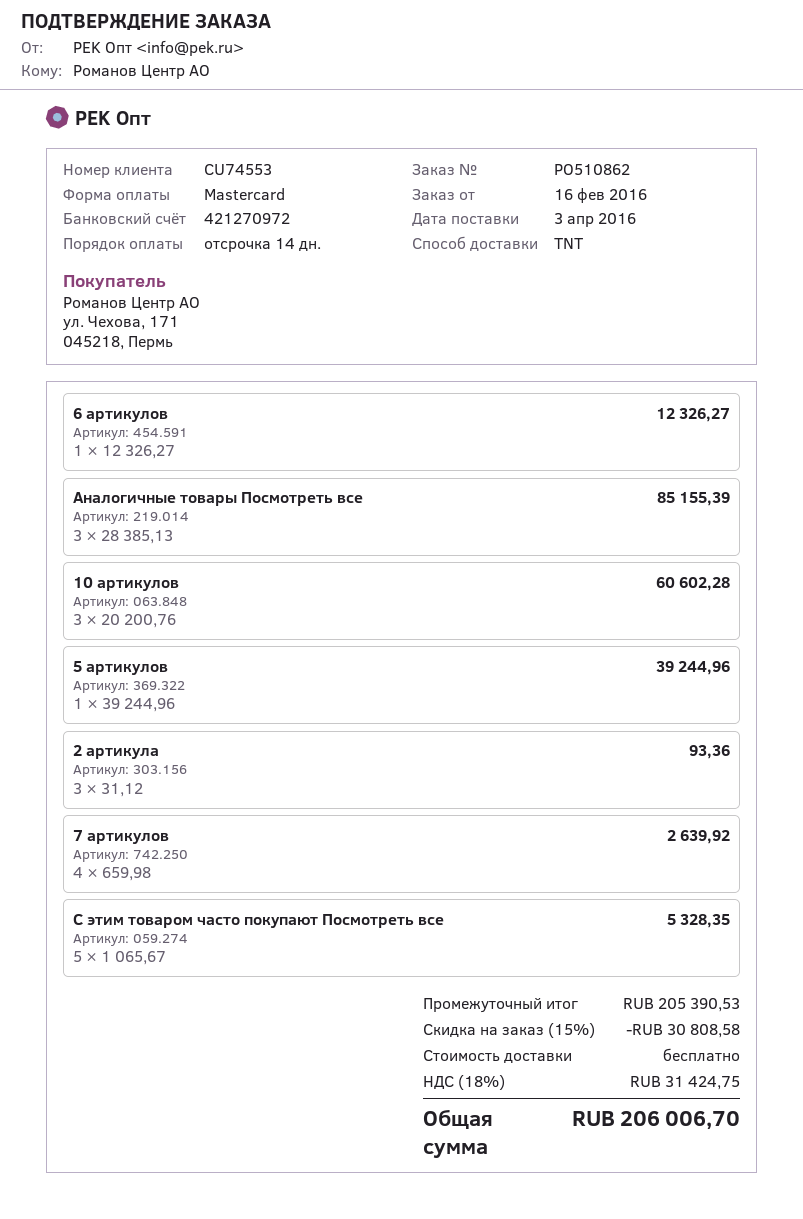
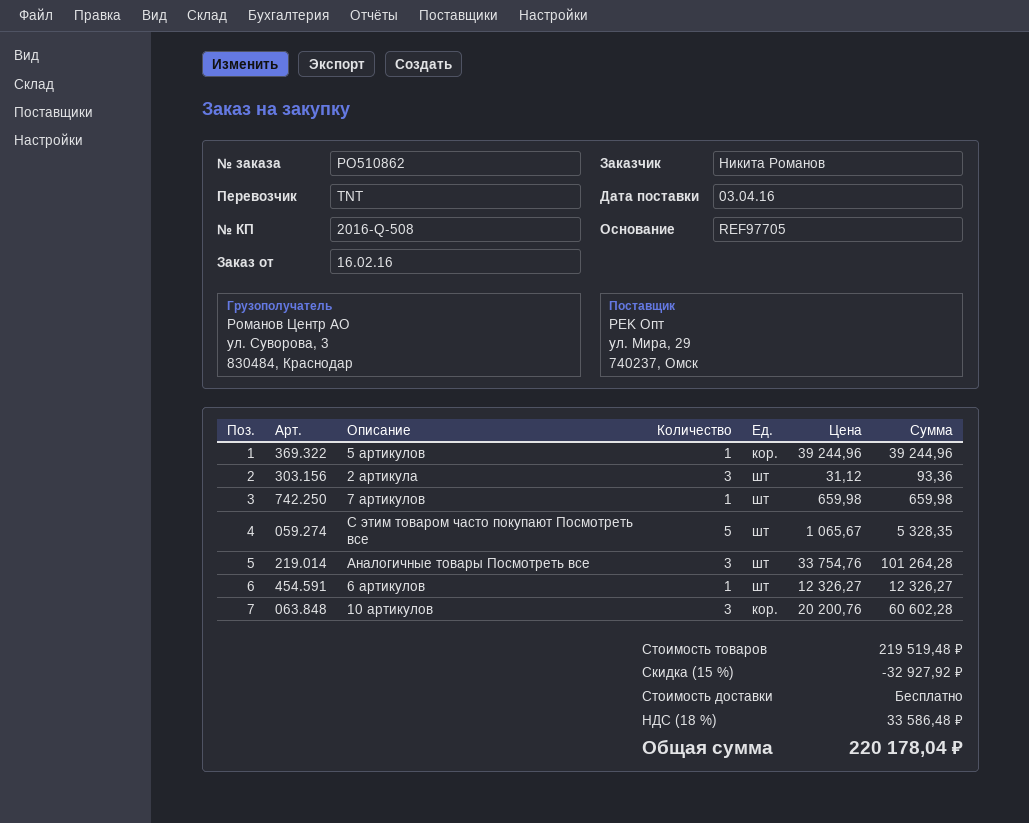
Аналогичные товары Посмотреть все: 3 x 28385.13 = 85155.39 -> 3 x 33754.76 = 101264.28
7 артикулов: 4 x 659.98 = 2639.92 -> 1 x 659.98 = 659.98
subtotal: 205390.53 -> 219519.48
discount: 15% = 30808.58 -> 15% = 32927.92
tax: 18% = 31424.75 -> 18% = 33586.48
total: 206006.70 -> 220178.04

